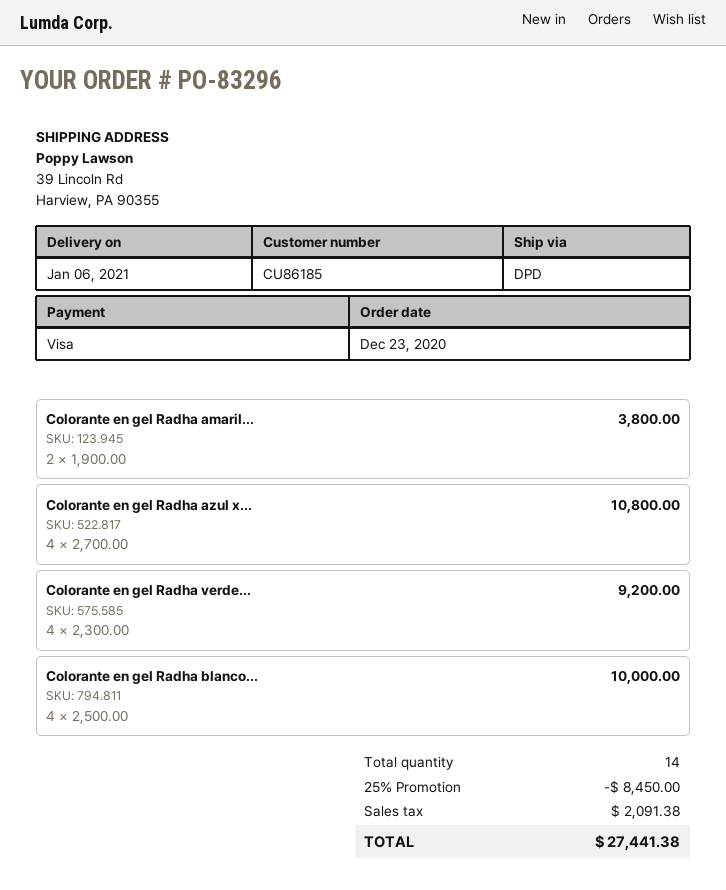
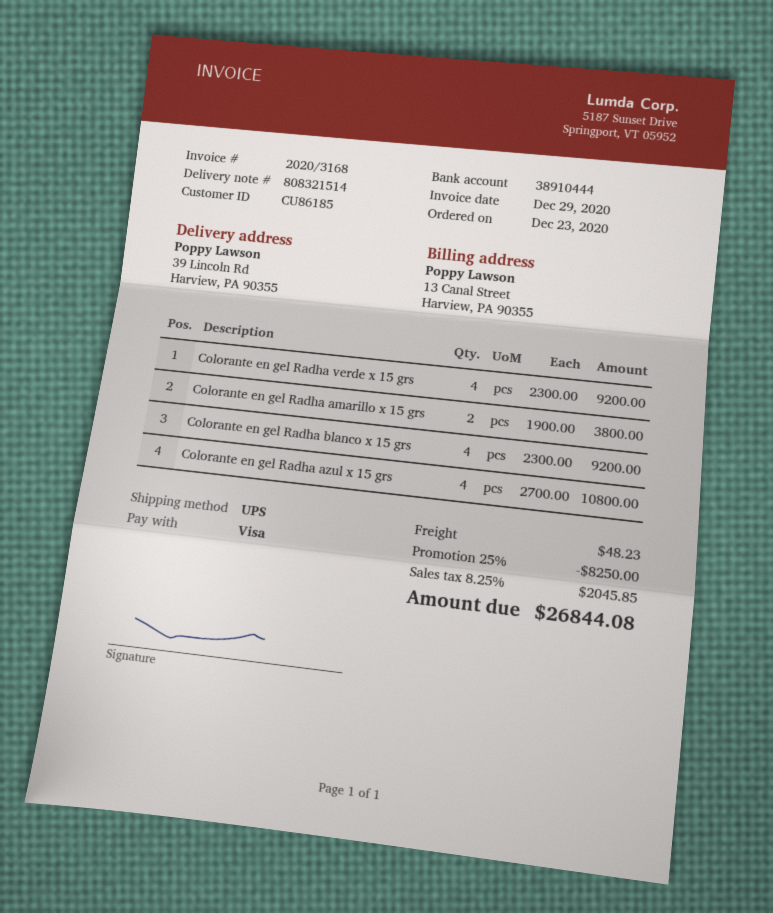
shipping method: DPD -> UPS
Colorante en gel Radha blanco...: 4 x 2500.00 = 10000.00 -> 4 x 2300.00 = 9200.00
discount: 25% = 8450.00 -> 25% = 8250.00
shipping: none -> 48.23
tax: 2091.38 -> 2045.85
total: 27441.38 -> 26844.08

